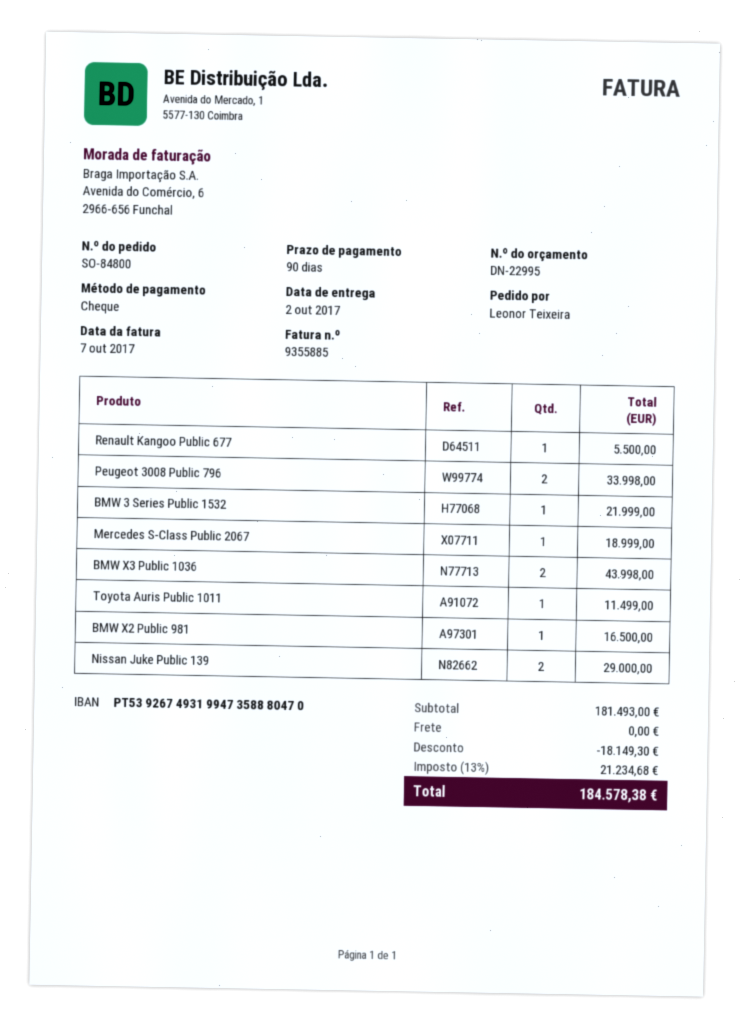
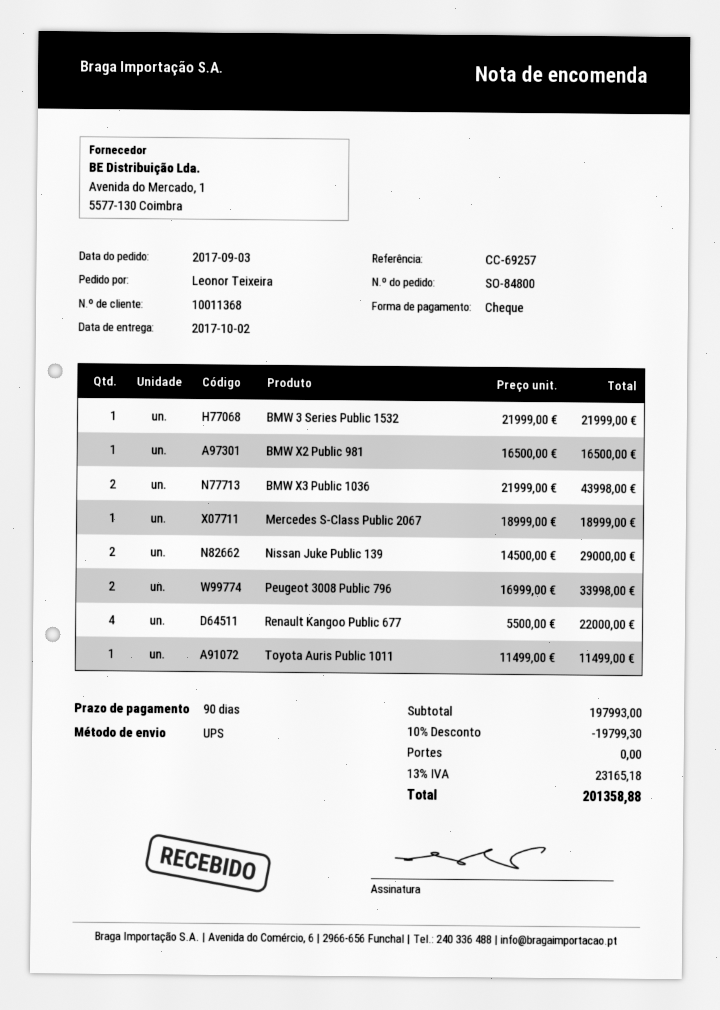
Renault Kangoo Public 677: 1 for 5500.00 -> 4 for 22000.00
subtotal: 181493.00 -> 197993.00
discount: 18149.30 -> 19799.30
tax: 13% = 21234.68 -> 13% = 23165.18
total: 184578.38 -> 201358.88

